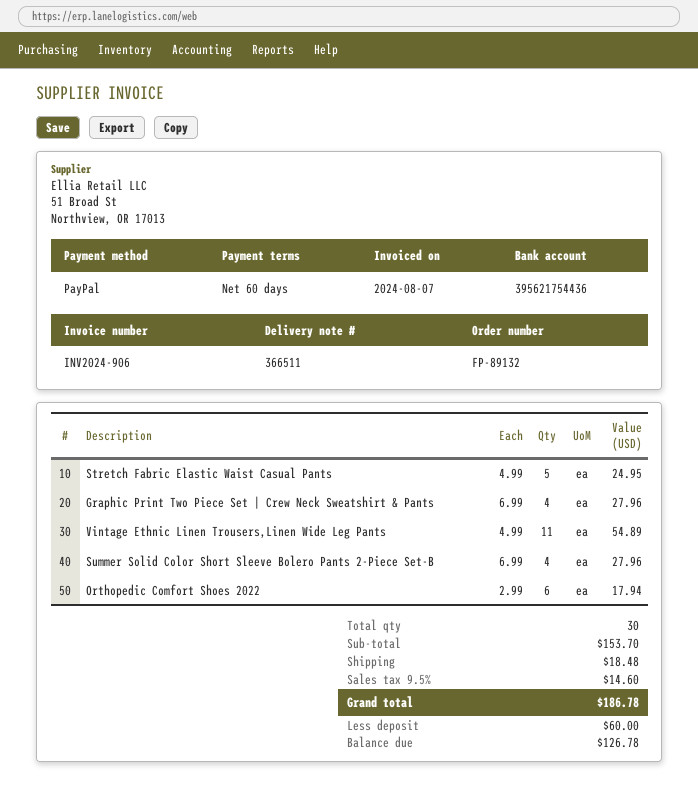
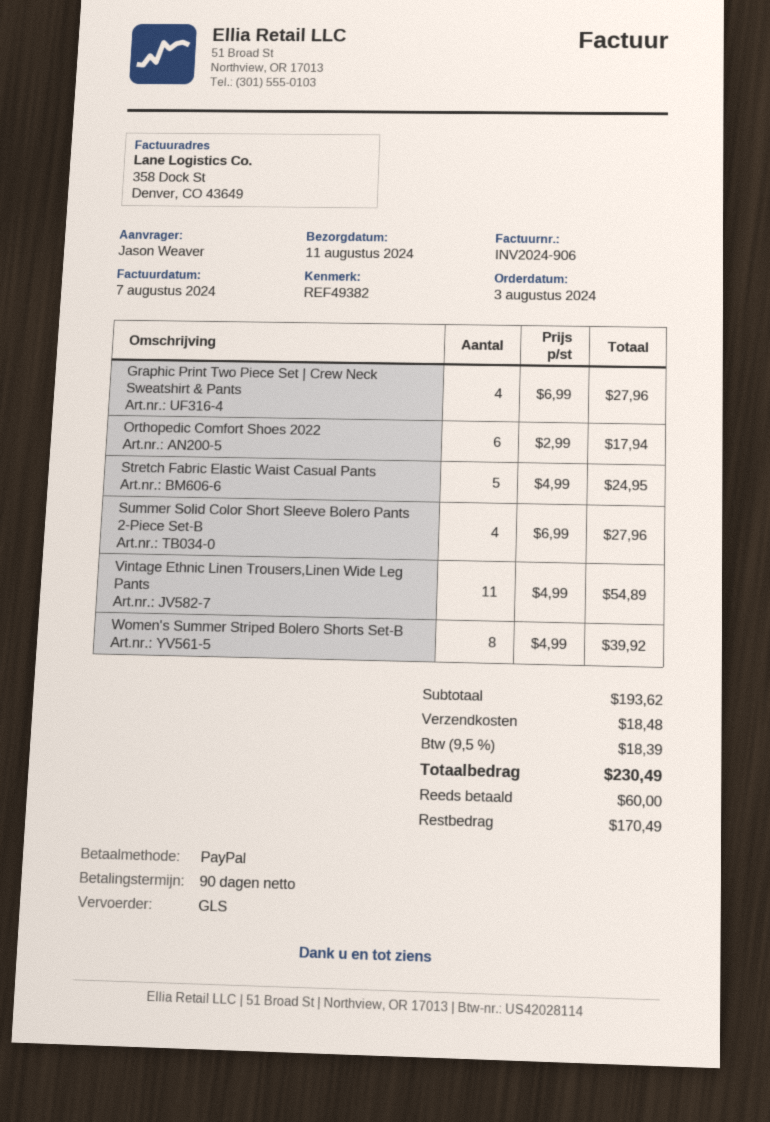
payment terms: 60 days -> 90 days
Women's Summer Striped Bolero Shorts Set-B: none -> 8 x 4.99 = 39.92
subtotal: 153.70 -> 193.62
tax: 9.5% = 14.60 -> 9.5% = 18.39
total: 186.78 -> 230.49
balance: 126.78 -> 170.49

